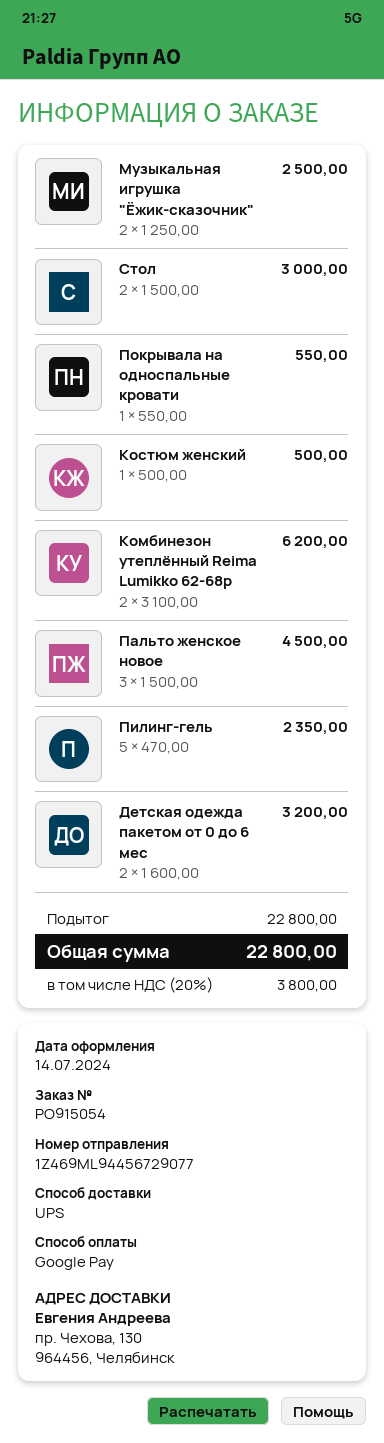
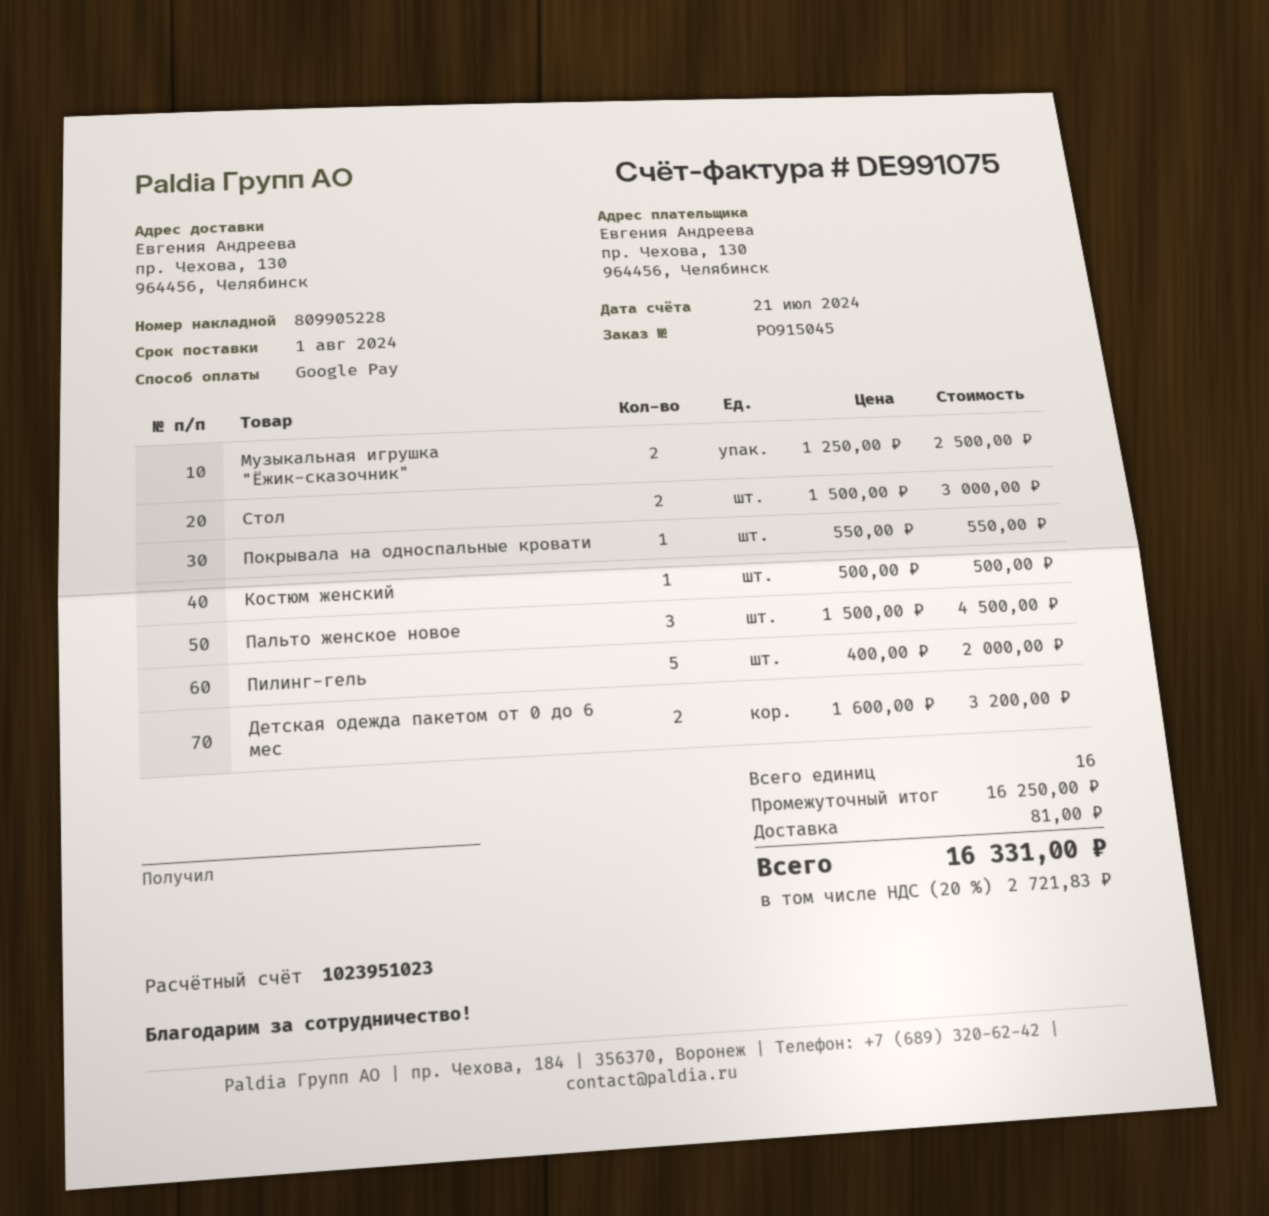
order number: PO915054 -> PO915045
Комбинезон утеплённый Reima Lumikko 62-68р: 2 x 3100.00 = 6200.00 -> none
Пилинг-гель: 5 x 470.00 = 2350.00 -> 5 x 400.00 = 2000.00
subtotal: 22800.00 -> 16250.00
shipping: none -> 81.00
tax: 20% = 3800.00 -> 20% = 2721.83
total: 22800.00 -> 16331.00

